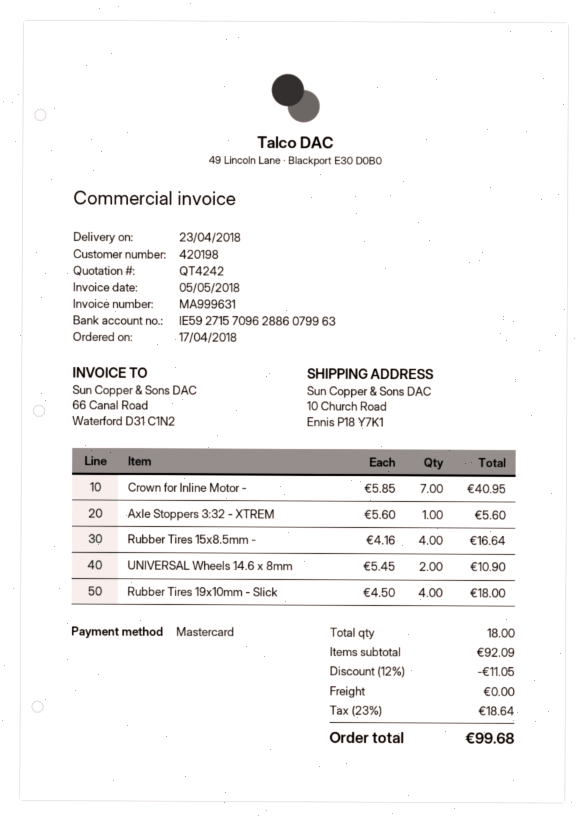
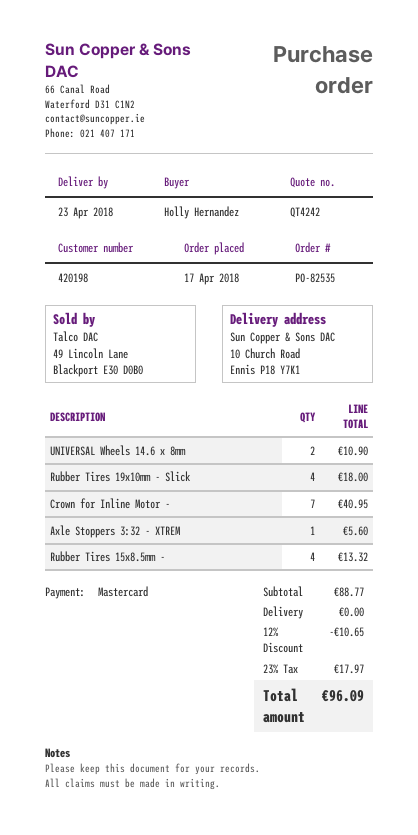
Rubber Tires 15x8.5mm -: 4 for 16.64 -> 4 for 13.32
subtotal: 92.09 -> 88.77
discount: 12% = 11.05 -> 12% = 10.65
tax: 23% = 18.64 -> 23% = 17.97
total: 99.68 -> 96.09

